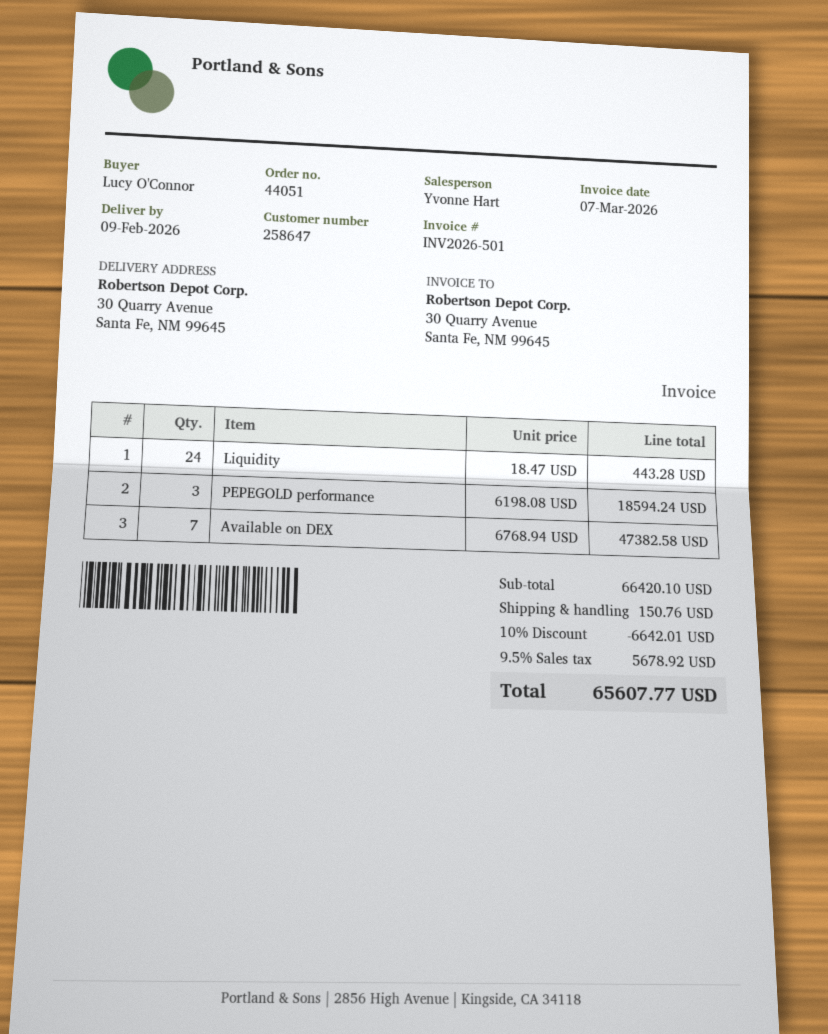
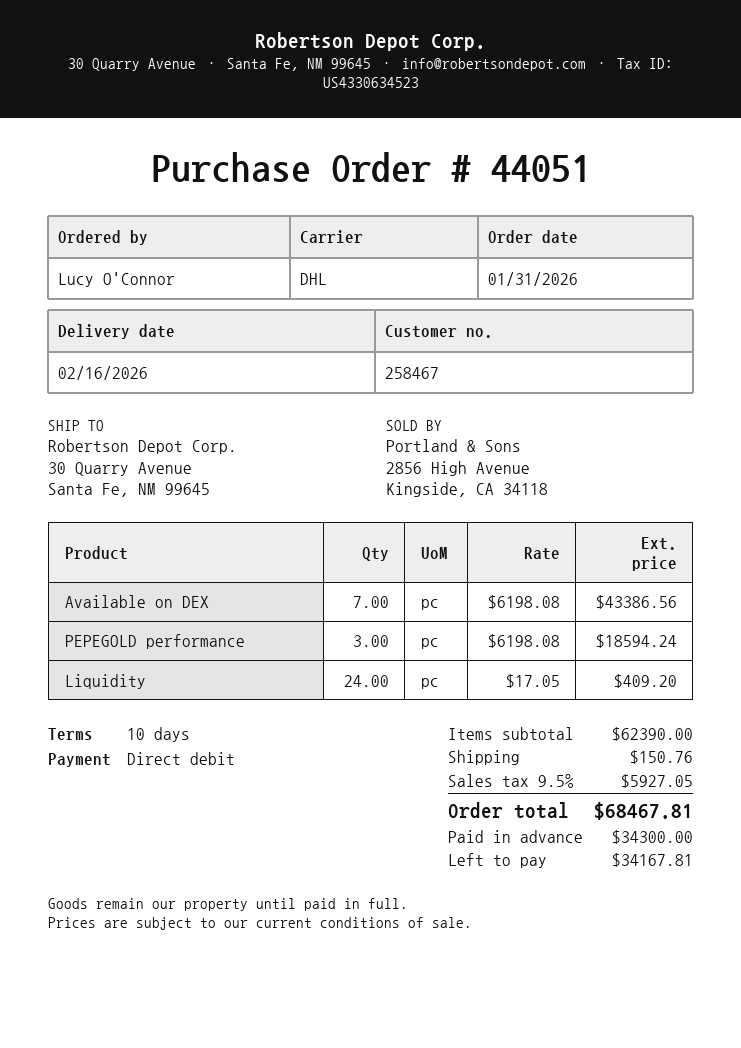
delivery date: 2026-02-09 -> 2026-02-16
customer number: 258647 -> 258467
Liquidity: 24 x 18.47 = 443.28 -> 24 x 17.05 = 409.20
Available on DEX: 7 x 6768.94 = 47382.58 -> 7 x 6198.08 = 43386.56
subtotal: 66420.10 -> 62390.00
discount: 10% = 6642.01 -> none
tax: 9.5% = 5678.92 -> 9.5% = 5927.05
total: 65607.77 -> 68467.81

